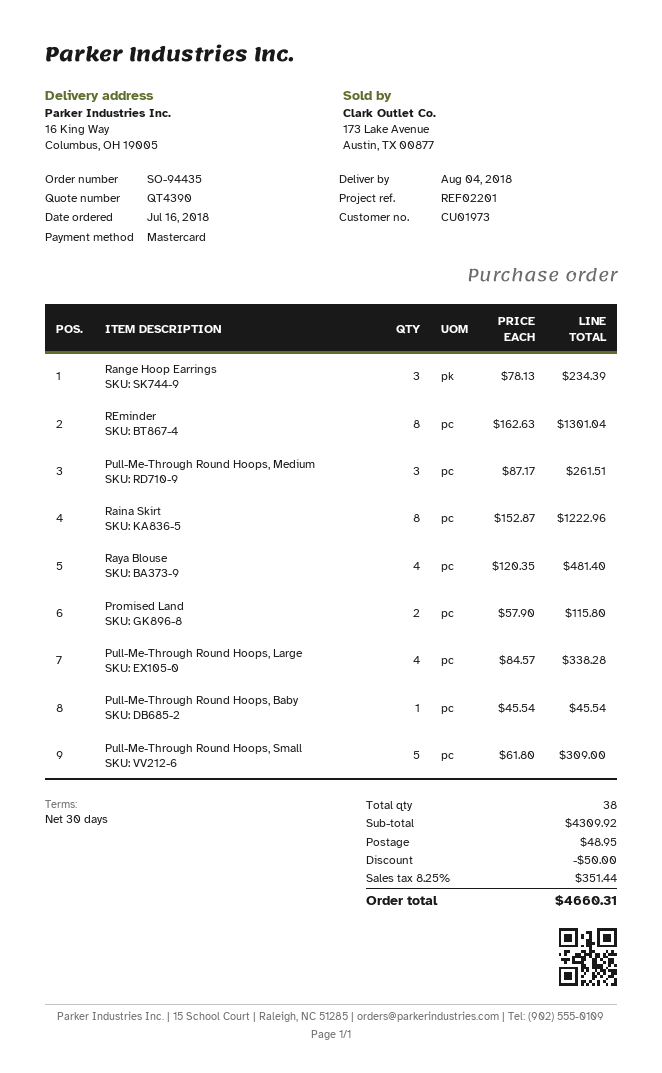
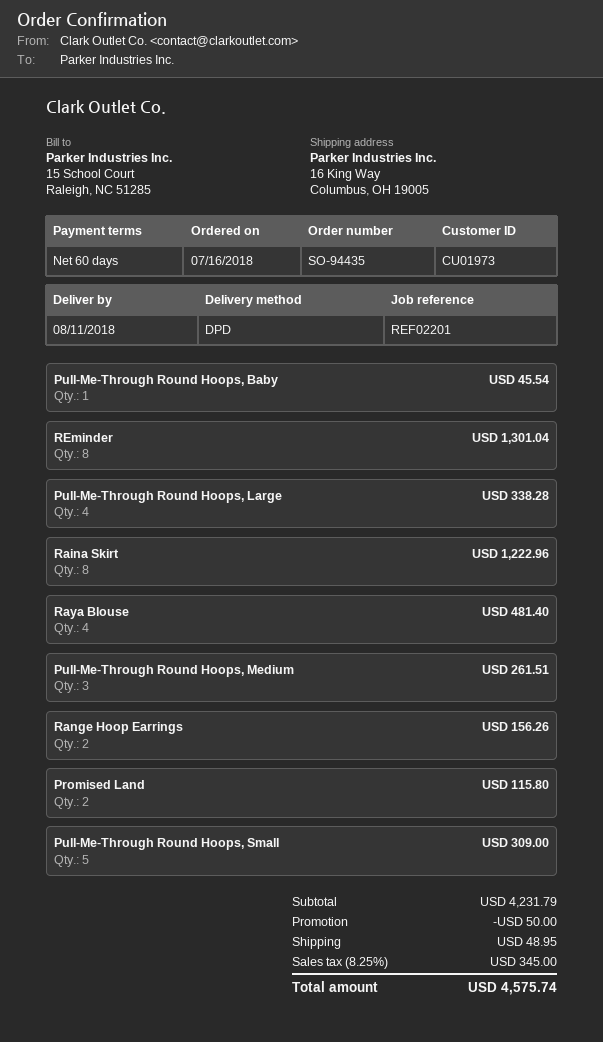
delivery date: 2018-08-04 -> 2018-08-11
payment terms: 30 days -> 60 days
Range Hoop Earrings: 3 for 234.39 -> 2 for 156.26
subtotal: 4309.92 -> 4231.79
tax: 8.25% = 351.44 -> 8.25% = 345.00
total: 4660.31 -> 4575.74

